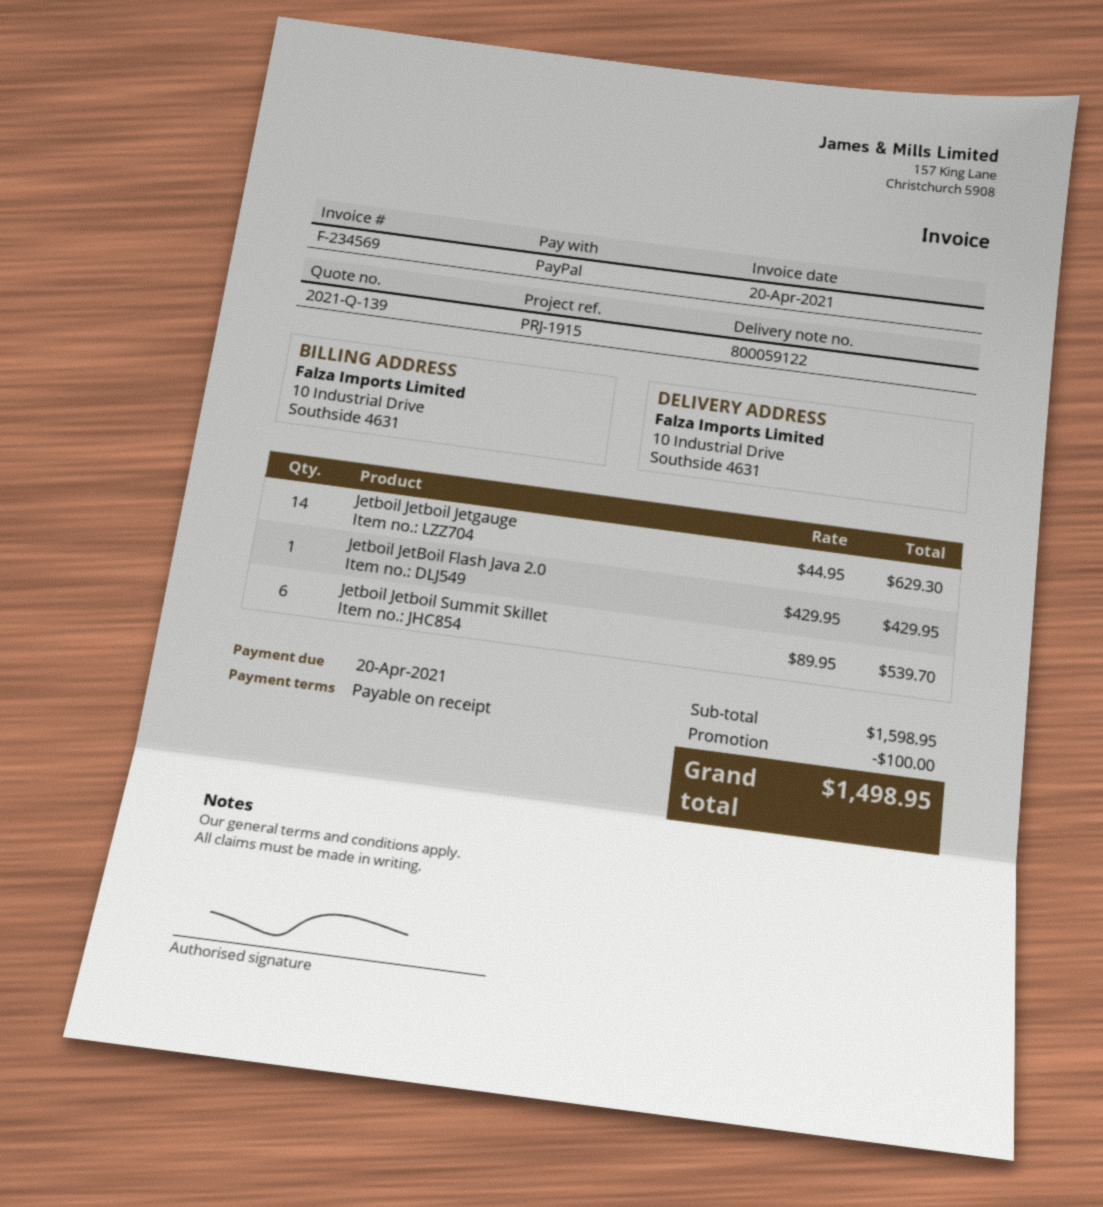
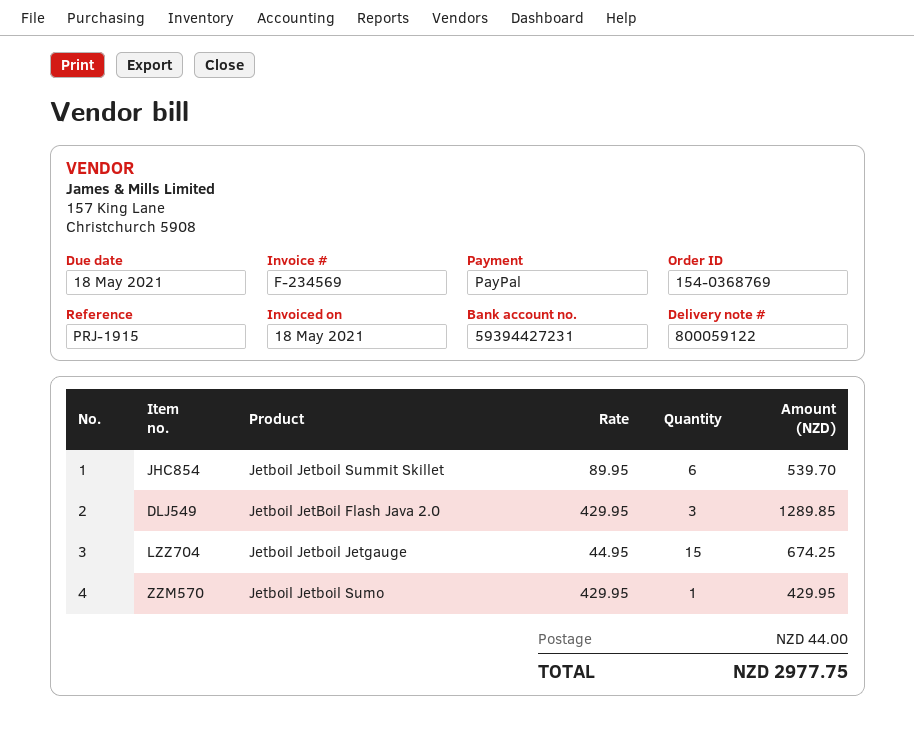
invoice date: 2021-04-20 -> 2021-05-18
due date: 2021-04-20 -> 2021-05-18
Jetboil Jetboil Jetgauge: 14 x 44.95 = 629.30 -> 15 x 44.95 = 674.25
Jetboil JetBoil Flash Java 2.0: 1 x 429.95 = 429.95 -> 3 x 429.95 = 1289.85
Jetboil Jetboil Sumo: none -> 1 x 429.95 = 429.95
discount: 100.00 -> none
shipping: none -> 44.00
total: 1498.95 -> 2977.75

